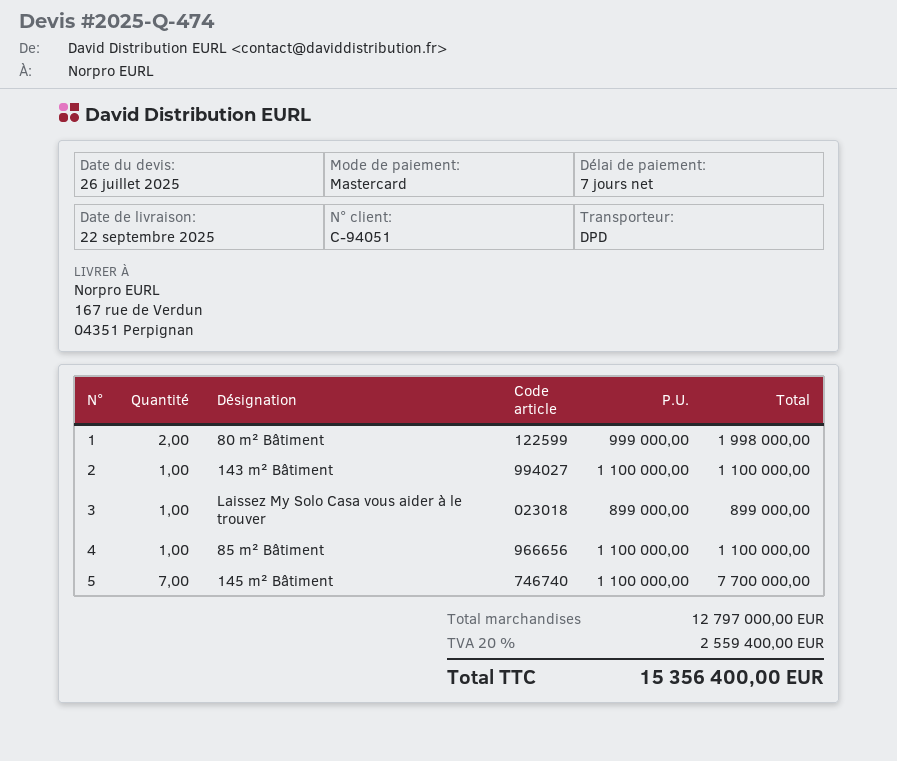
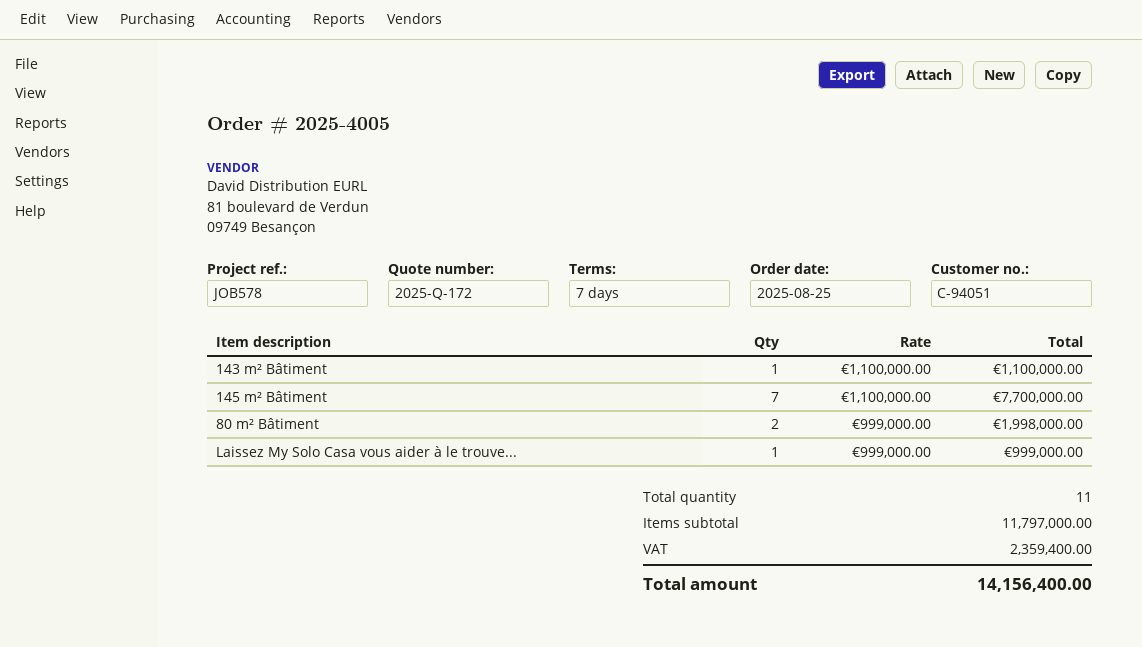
quote number: 2025-Q-474 -> 2025-Q-172
Laissez My Solo Casa vous aider à le trouver: 1 x 899000.00 = 899000.00 -> 1 x 999000.00 = 999000.00
85 m² Bâtiment: 1 x 1100000.00 = 1100000.00 -> none
subtotal: 12797000.00 -> 11797000.00
tax: 2559400.00 -> 2359400.00
total: 15356400.00 -> 14156400.00

